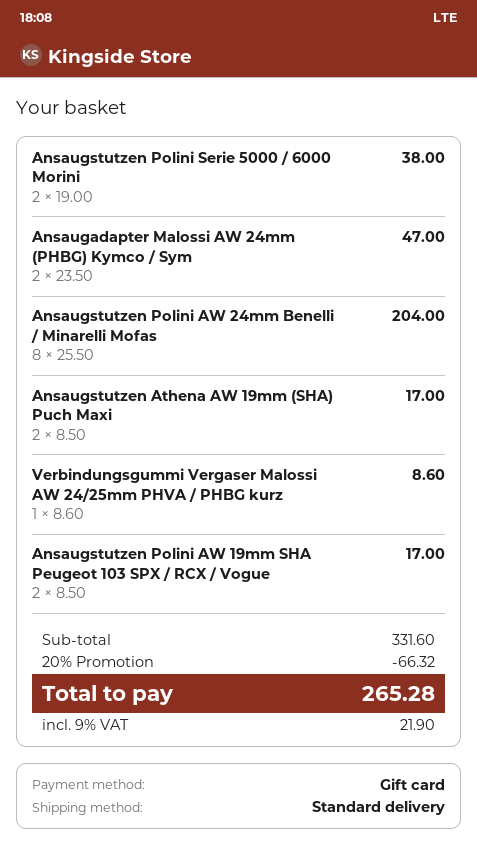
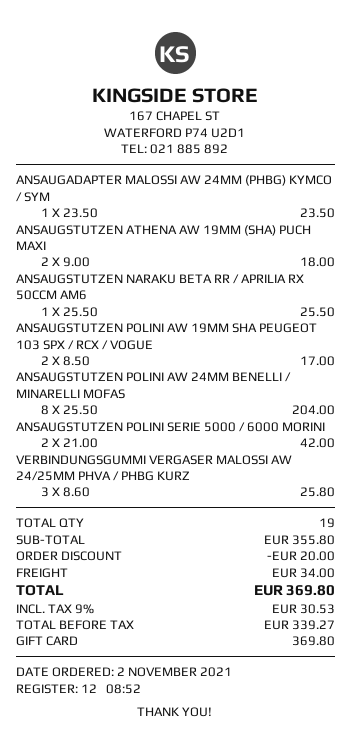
Ansaugstutzen Polini Serie 5000 / 6000 Morini: 2 x 19.00 = 38.00 -> 2 x 21.00 = 42.00
Ansaugadapter Malossi AW 24mm (PHBG) Kymco / Sym: 2 x 23.50 = 47.00 -> 1 x 23.50 = 23.50
Ansaugstutzen Athena AW 19mm (SHA) Puch Maxi: 2 x 8.50 = 17.00 -> 2 x 9.00 = 18.00
Verbindungsgummi Vergaser Malossi AW 24/25mm PHVA / PHBG kurz: 1 x 8.60 = 8.60 -> 3 x 8.60 = 25.80
ANSAUGSTUTZEN NARAKU BETA RR / APRILIA RX 50CCM AM6: none -> 1 x 25.50 = 25.50
subtotal: 331.60 -> 355.80
discount: 66.32 -> 20.00
shipping: none -> 34.00
tax: 9% = 21.90 -> 9% = 30.53
total: 265.28 -> 369.80

